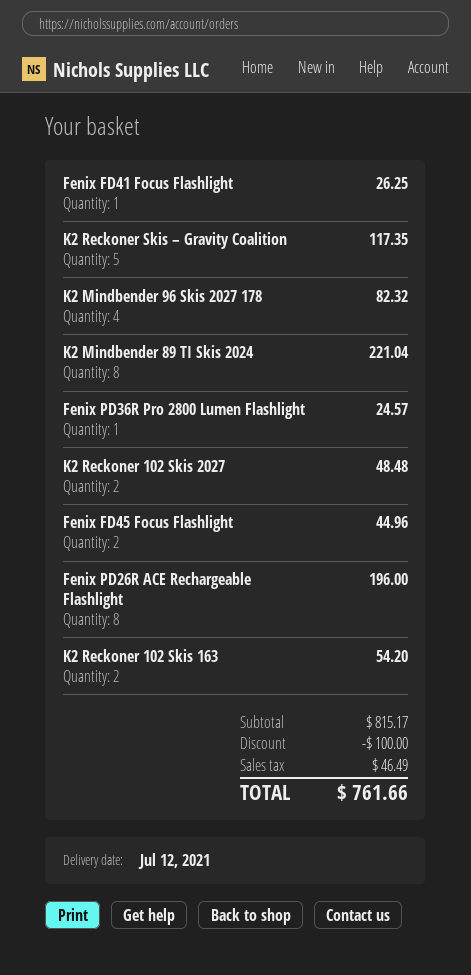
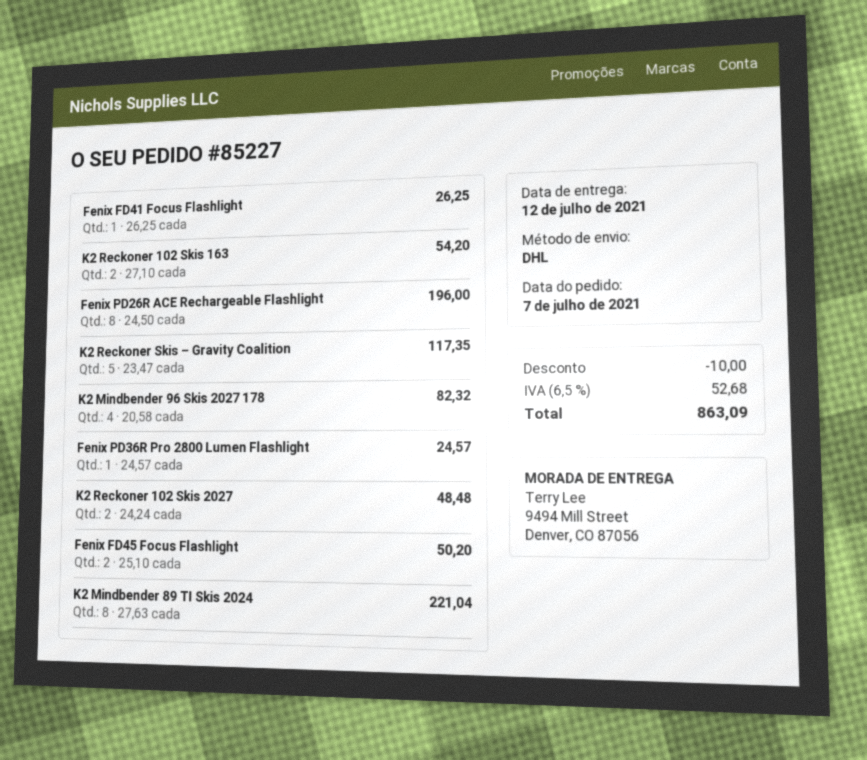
Fenix FD45 Focus Flashlight: 2 for 44.96 -> 2 for 50.20
discount: 100.00 -> 10.00
tax: 46.49 -> 52.68
total: 761.66 -> 863.09

